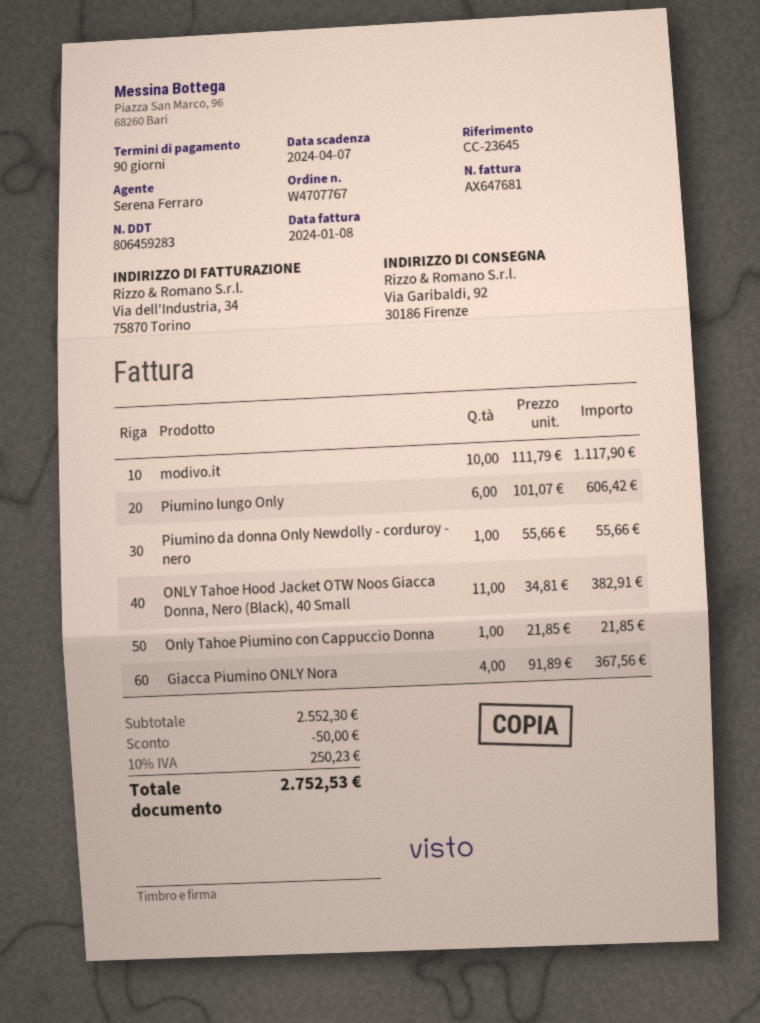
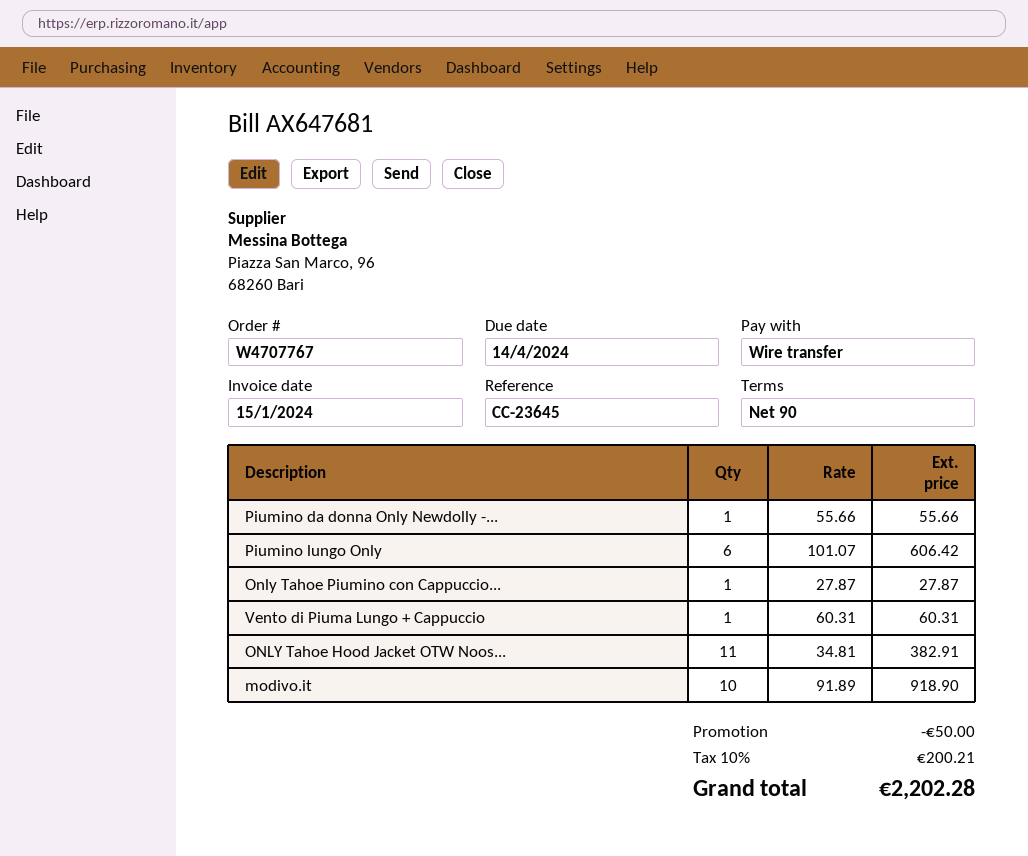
invoice date: 2024-01-08 -> 2024-01-15
due date: 2024-04-07 -> 2024-04-14
modivo.it: 10 x 111.79 = 1117.90 -> 10 x 91.89 = 918.90
Only Tahoe Piumino con Cappuccio Donna: 1 x 21.85 = 21.85 -> 1 x 27.87 = 27.87
Giacca Piumino ONLY Nora: 4 x 91.89 = 367.56 -> none
Vento di Piuma Lungo + Cappuccio: none -> 1 x 60.31 = 60.31
tax: 10% = 250.23 -> 10% = 200.21
total: 2752.53 -> 2202.28

